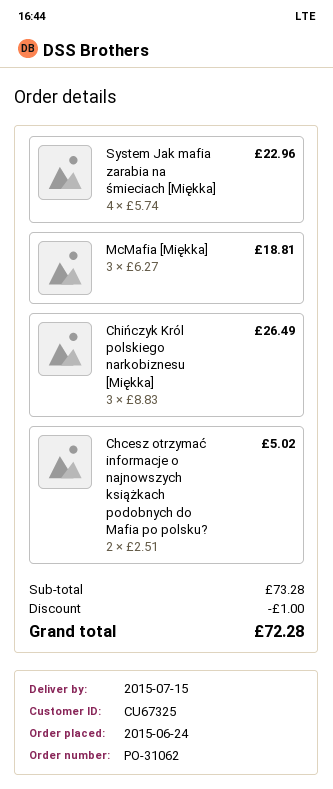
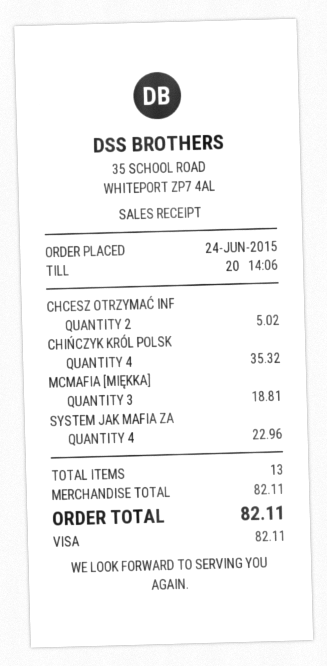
Chińczyk Król polskiego narkobiznesu [Miękka]: 3 for 26.49 -> 4 for 35.32
subtotal: 73.28 -> 82.11
discount: 1.00 -> none
total: 72.28 -> 82.11

